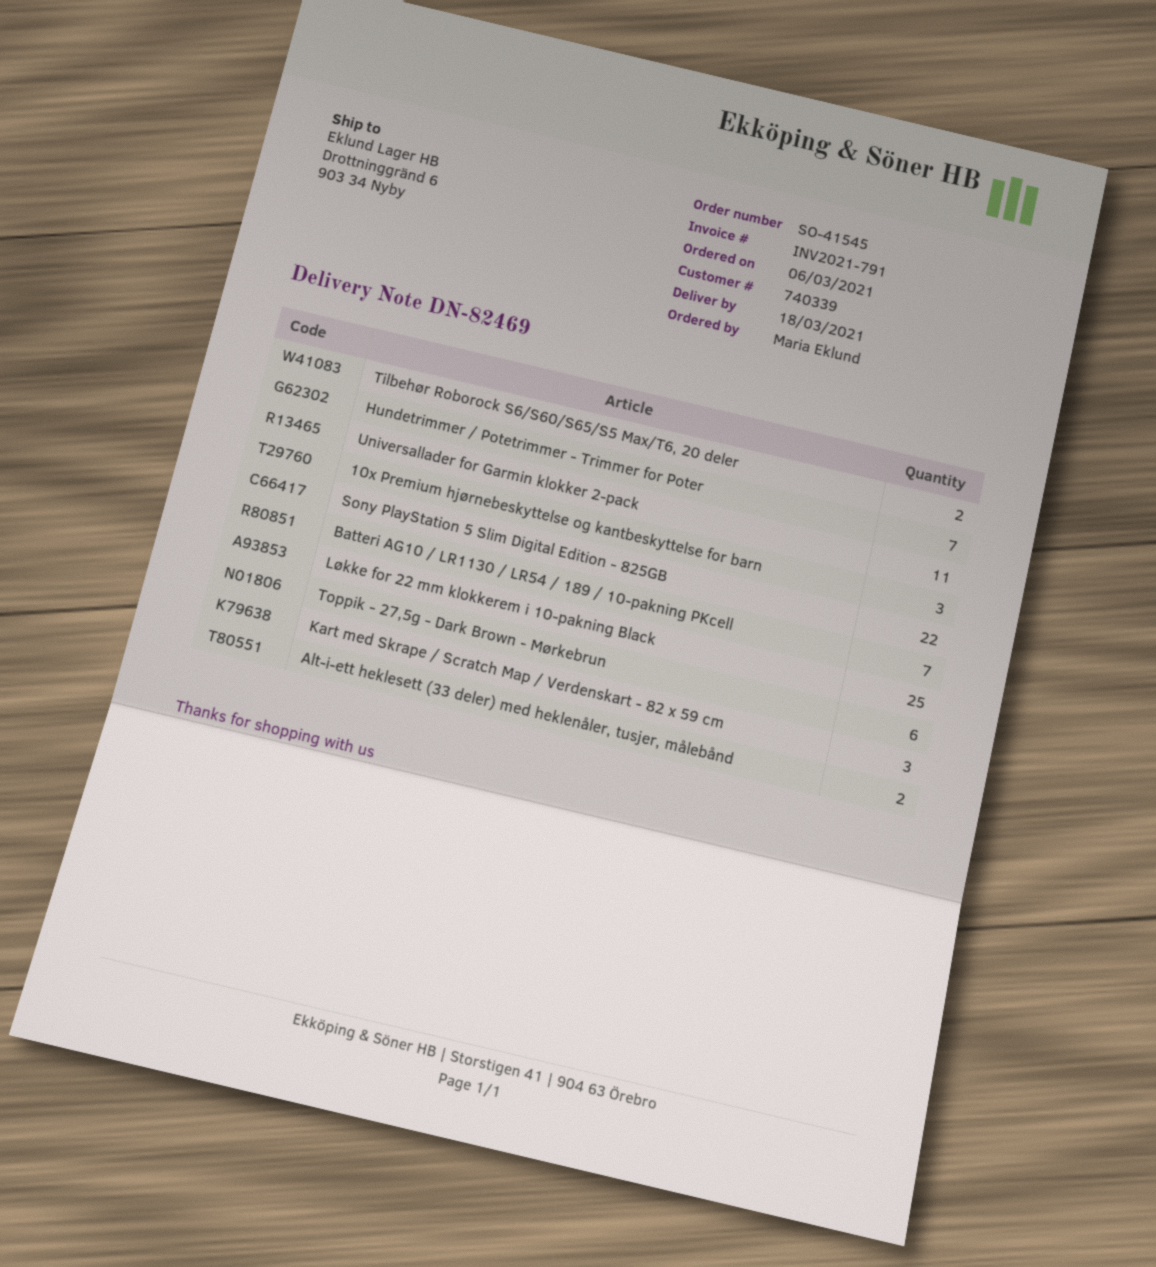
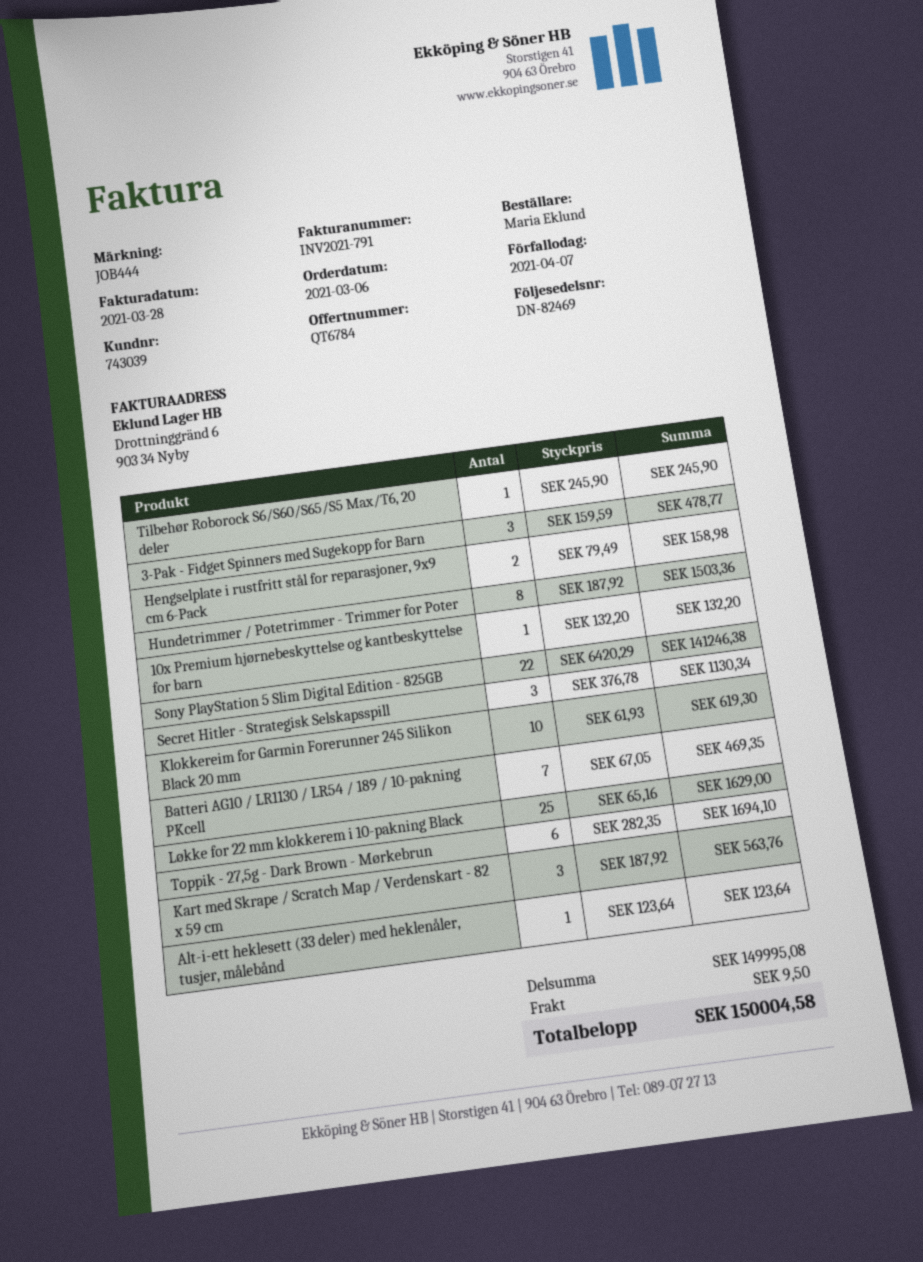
customer number: 740339 -> 743039
Tilbehør Roborock S6/S60/S65/S5 Max/T6, 20 deler: 2 -> 1
Hundetrimmer / Potetrimmer - Trimmer for Poter: 7 -> 8
Universallader for Garmin klokker 2-pack: 11 -> none
10x Premium hjørnebeskyttelse og kantbeskyttelse for barn: 3 -> 1
Alt-i-ett heklesett (33 deler) med heklenåler, tusjer, målebånd: 2 -> 1
3-Pak - Fidget Spinners med Sugekopp for Barn: none -> 3
Hengselplate i rustfritt stål for reparasjoner, 9x9 cm 6-Pack: none -> 2
Secret Hitler - Strategisk Selskapsspill: none -> 3
Klokkereim for Garmin Forerunner 245 Silikon Black 20 mm: none -> 10

